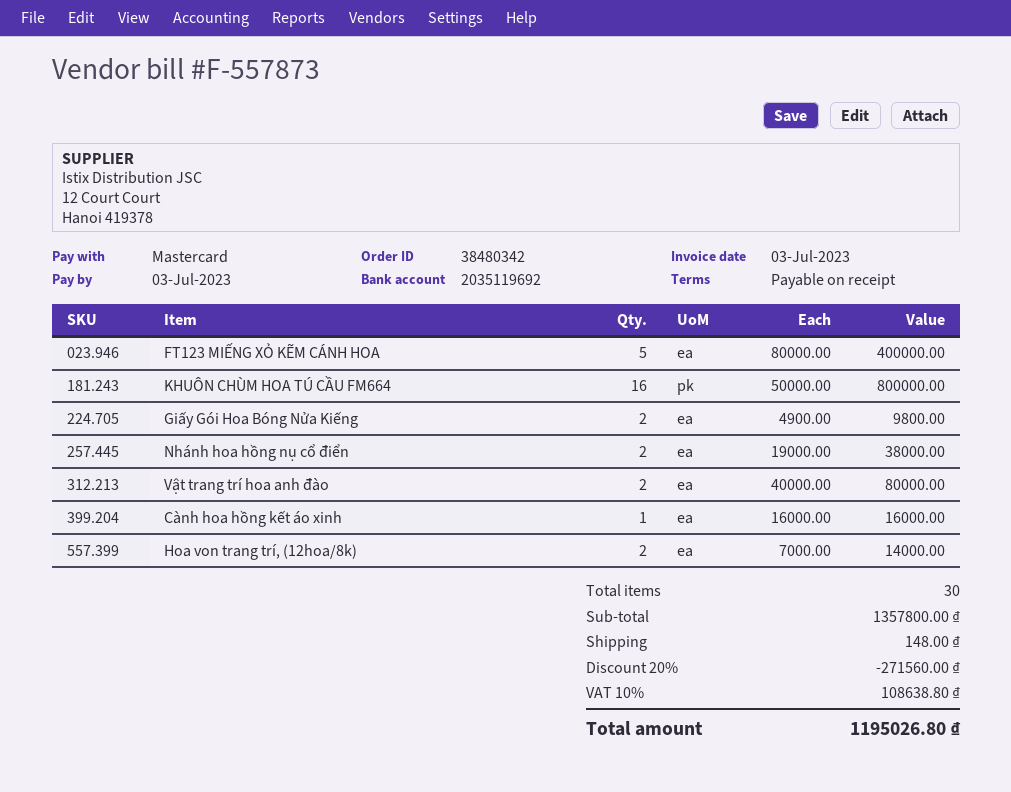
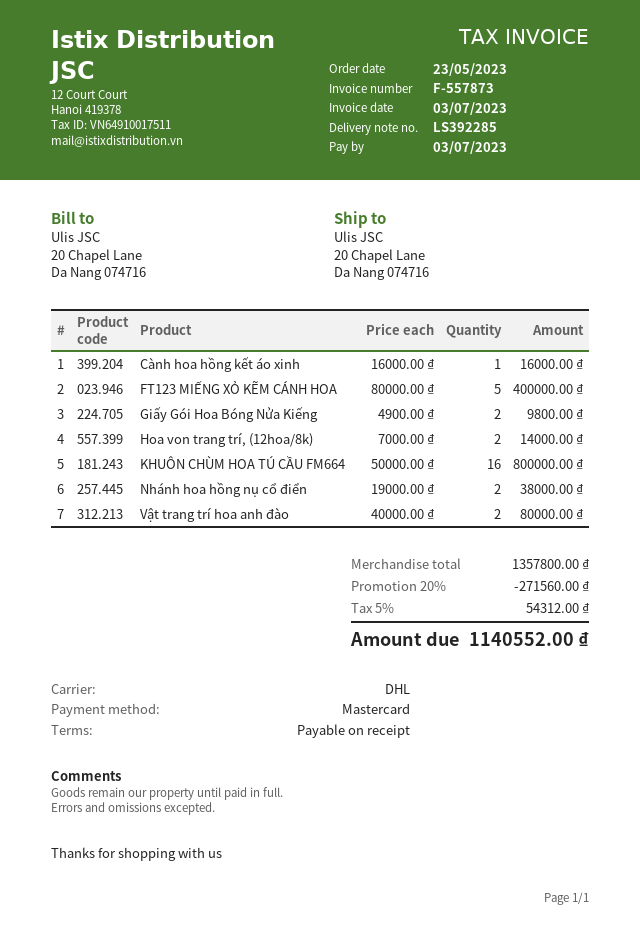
shipping: 148.00 -> none
tax: 10% = 108638.80 -> 5% = 54312.00
total: 1195026.80 -> 1140552.00

